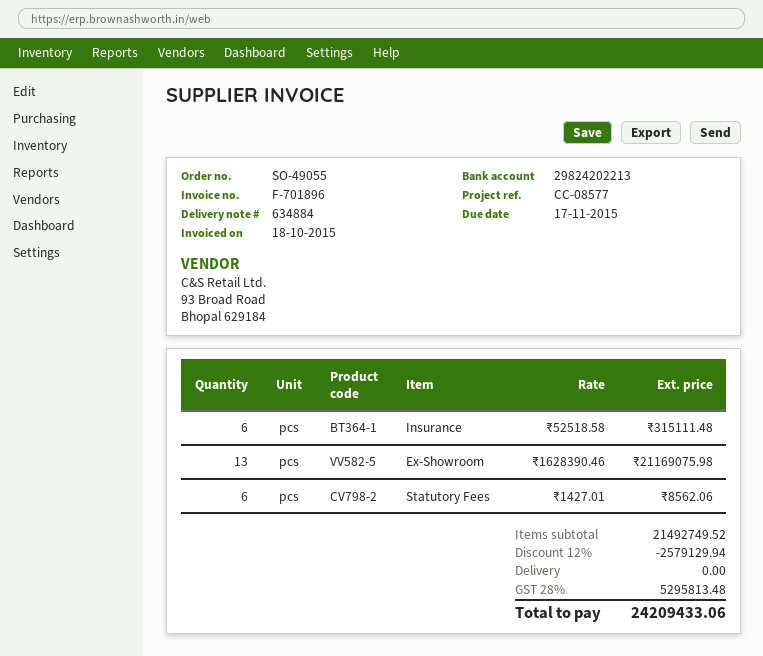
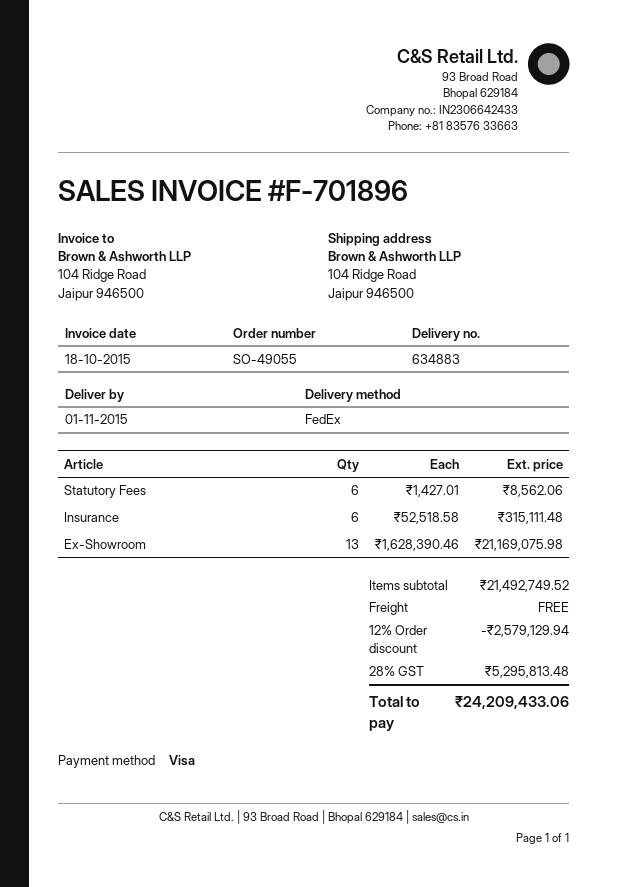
delivery note number: 634884 -> 634883

